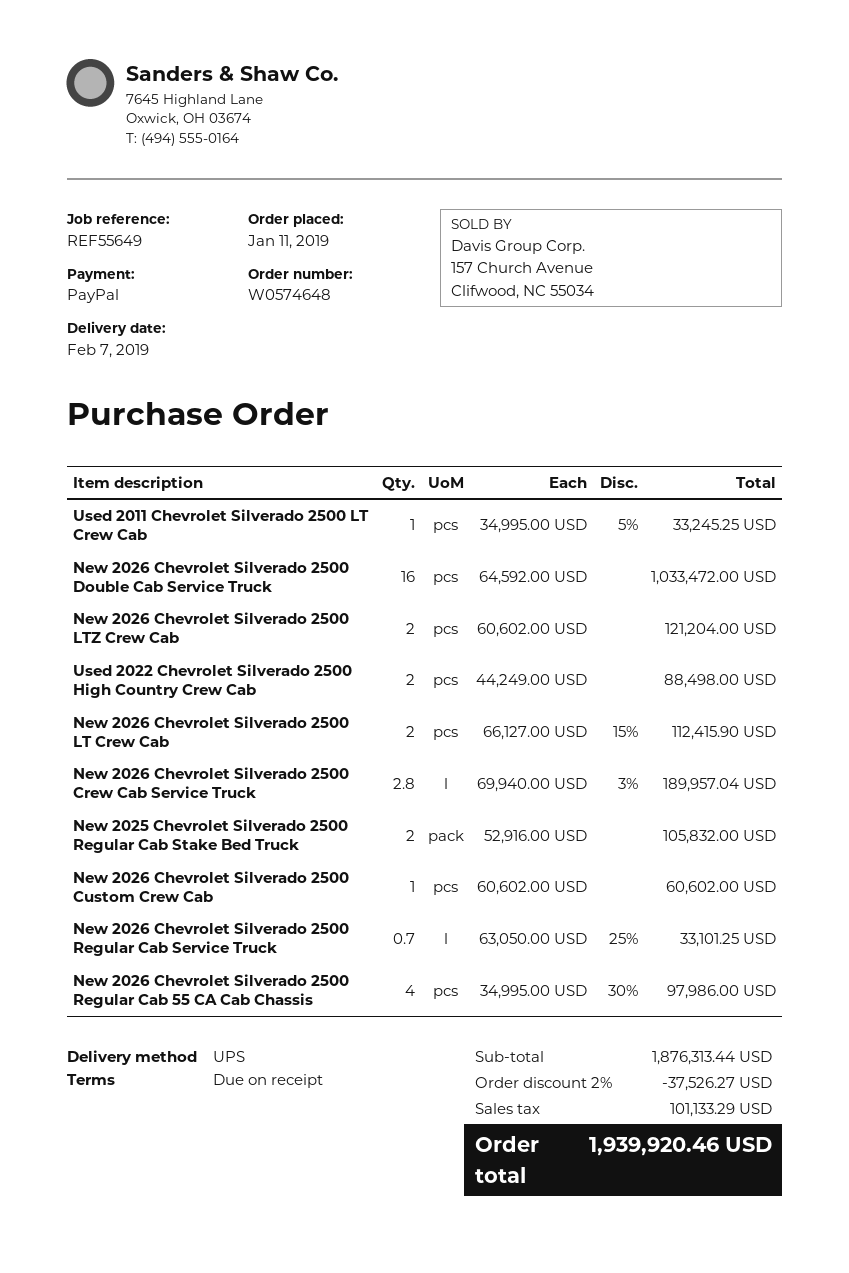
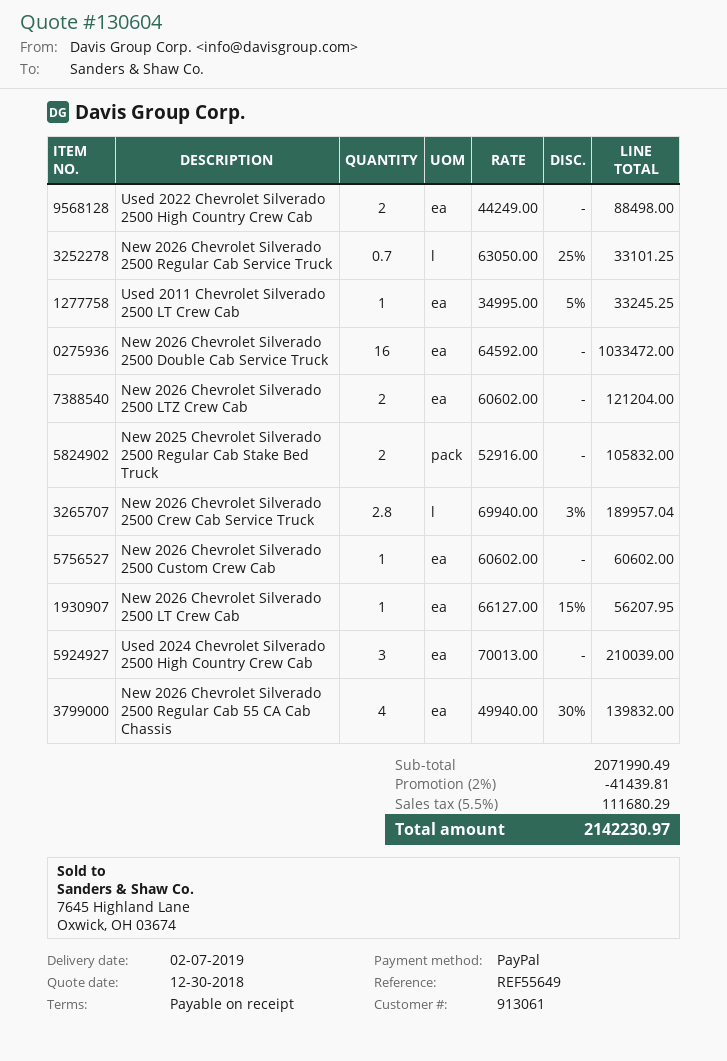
New 2026 Chevrolet Silverado 2500 LT Crew Cab: 2 x 66127.00 - 15% = 112415.90 -> 1 x 66127.00 - 15% = 56207.95
New 2026 Chevrolet Silverado 2500 Regular Cab 55 CA Cab Chassis: 4 x 34995.00 - 30% = 97986.00 -> 4 x 49940.00 - 30% = 139832.00
Used 2024 Chevrolet Silverado 2500 High Country Crew Cab: none -> 3 x 70013.00 = 210039.00
subtotal: 1876313.44 -> 2071990.49
discount: 2% = 37526.27 -> 2% = 41439.81
tax: 101133.29 -> 111680.29
total: 1939920.46 -> 2142230.97

